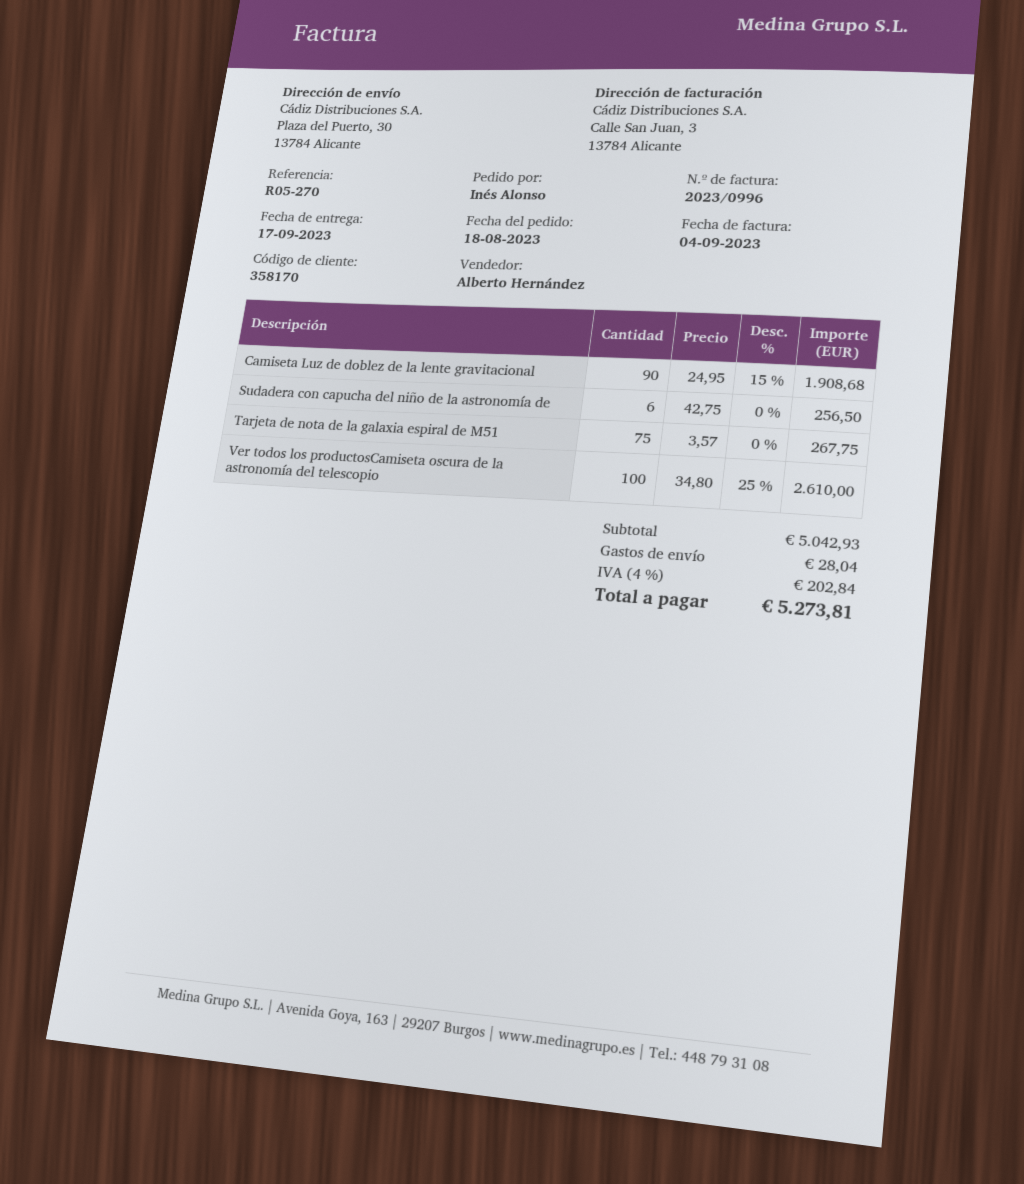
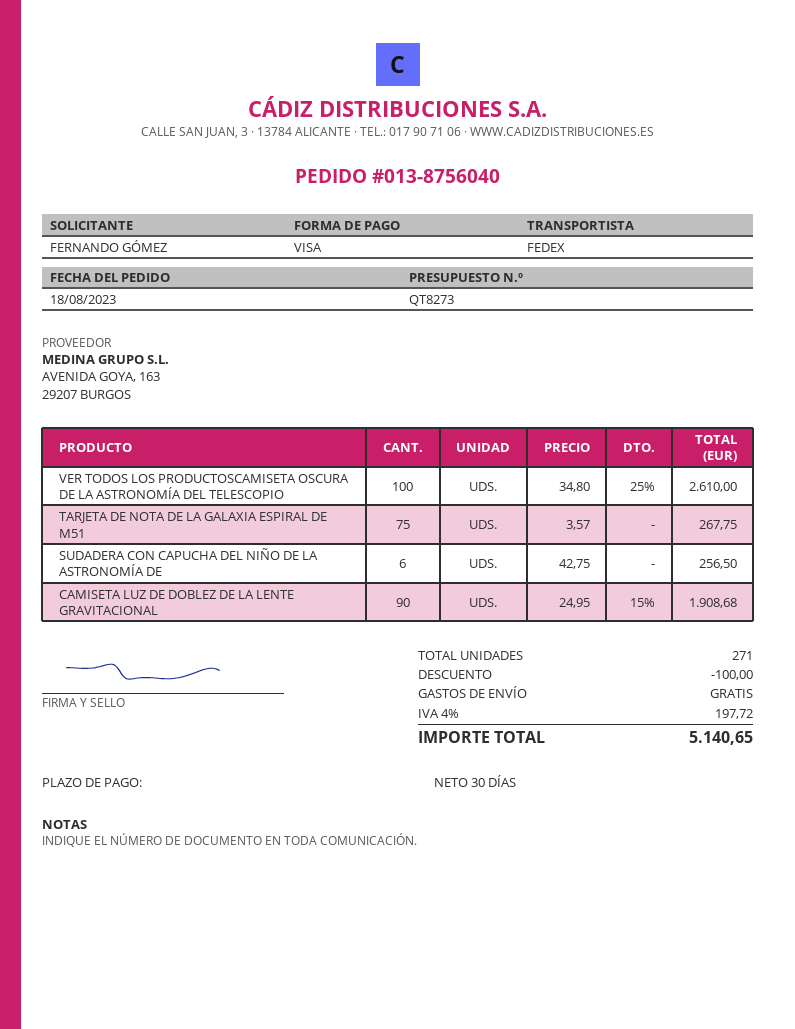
ordered by: Inés Alonso -> FERNANDO GÓMEZ
discount: none -> 100.00
shipping: 28.04 -> 0.00
tax: 4% = 202.84 -> 4% = 197.72
total: 5273.81 -> 5140.65

